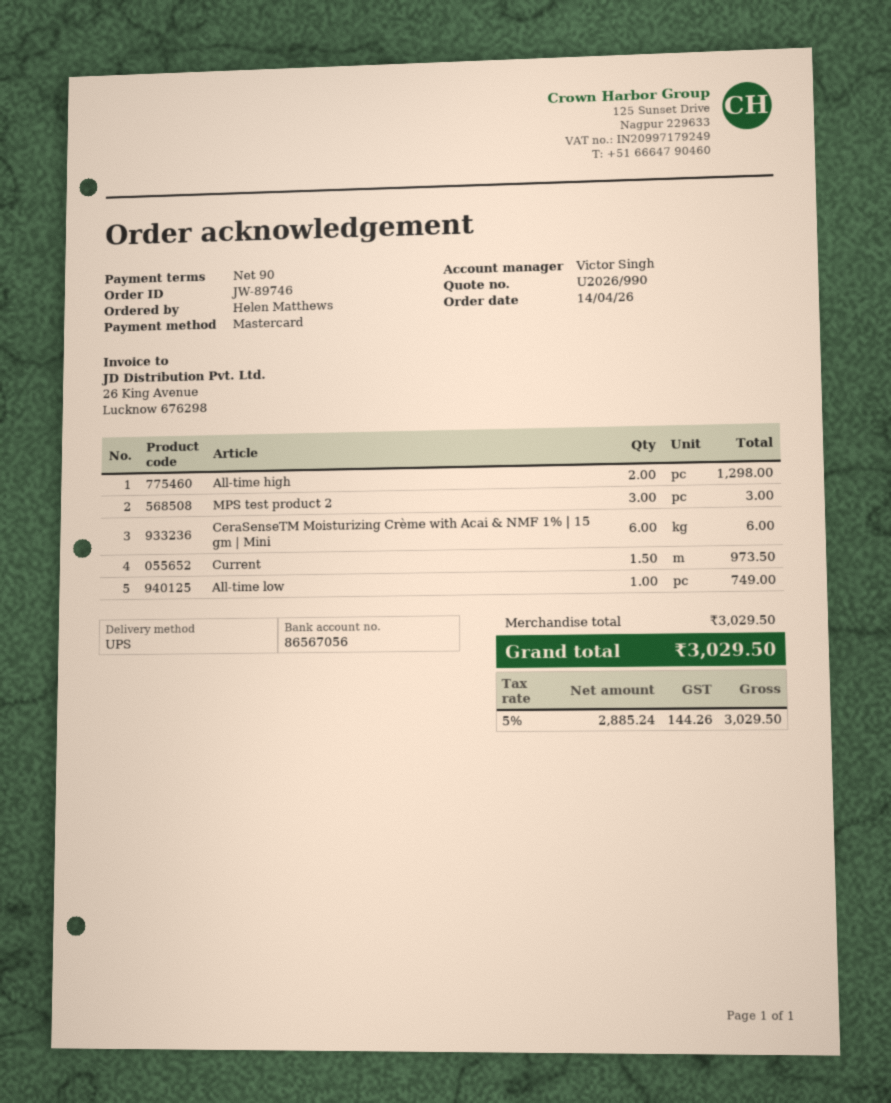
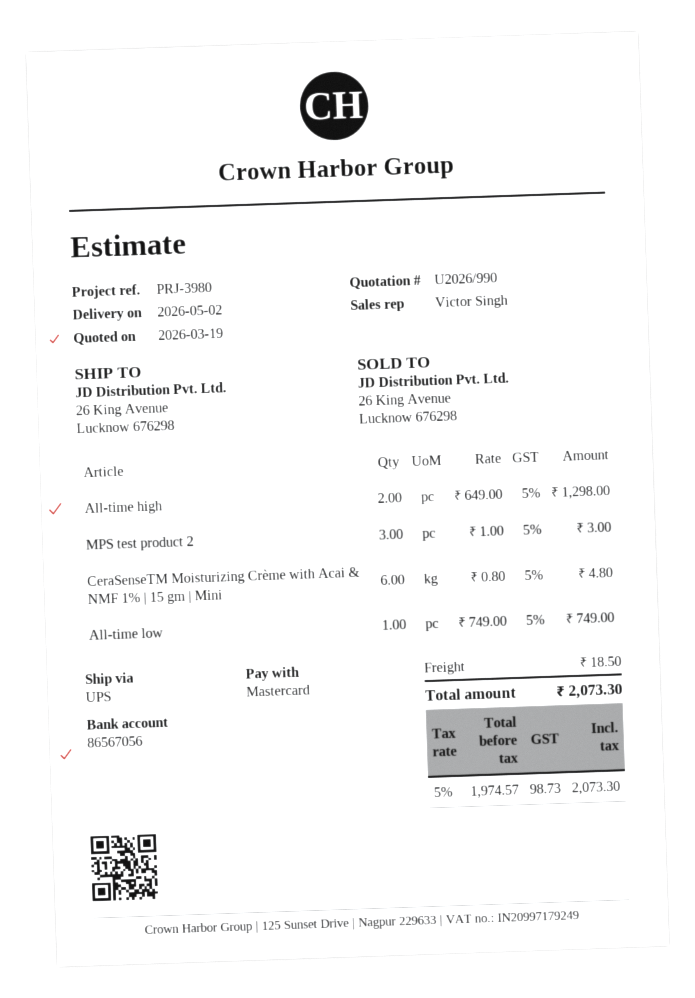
CeraSenseTM Moisturizing Crème with Acai & NMF 1% | 15 gm | Mini: 6 for 6.00 -> 6 for 4.80
Current: 1.5 for 973.50 -> none
shipping: none -> 18.50
net: 2885.24 -> 1974.57
tax: 5% = 144.26 -> 5% = 98.73
total: 3029.50 -> 2073.30

